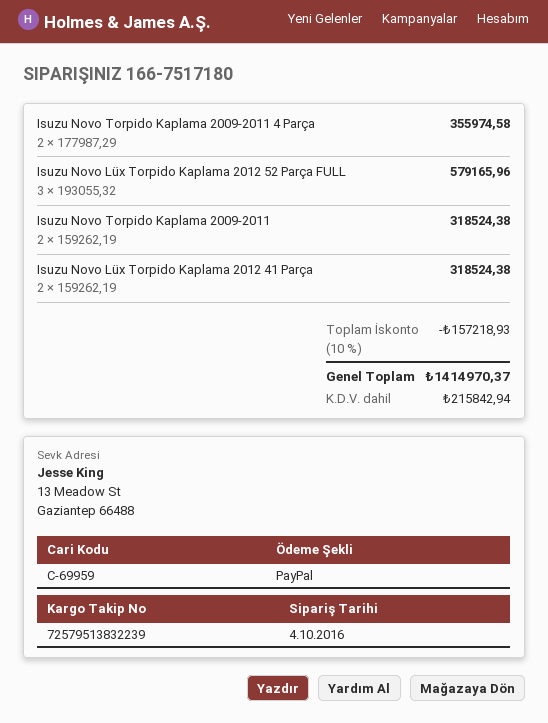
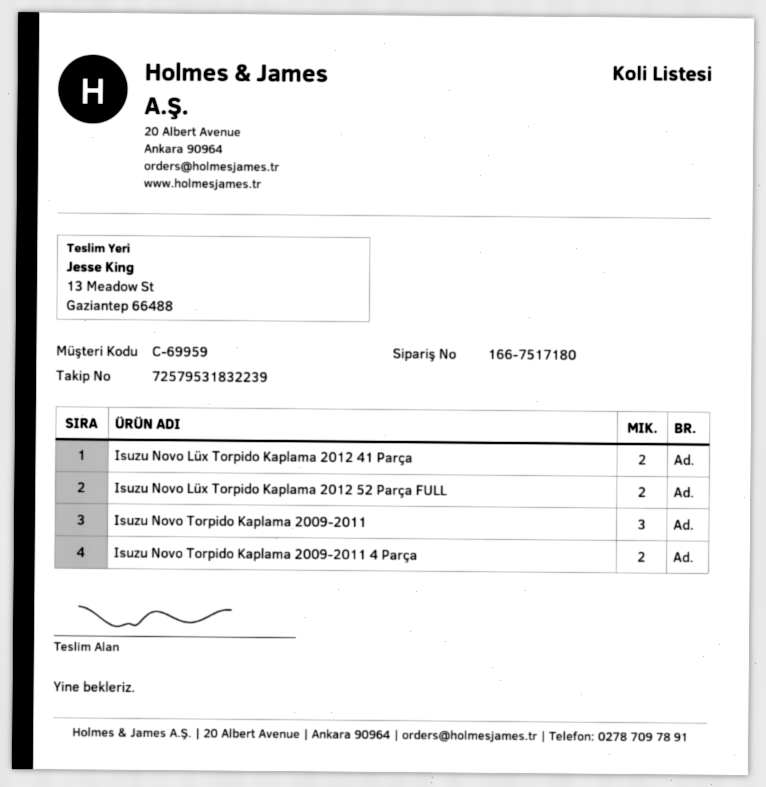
tracking number: 72579513832239 -> 72579531832239
Isuzu Novo Lüx Torpido Kaplama 2012 52 Parça FULL: 3 -> 2
Isuzu Novo Torpido Kaplama 2009-2011: 2 -> 3

